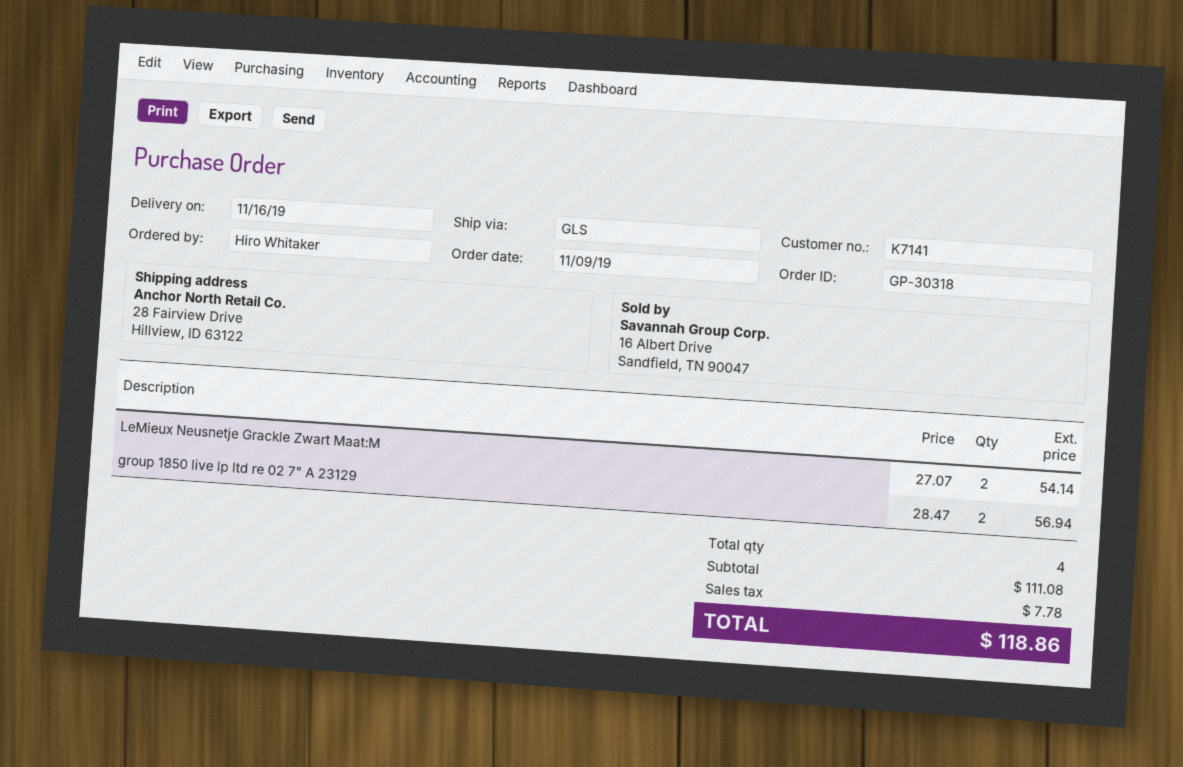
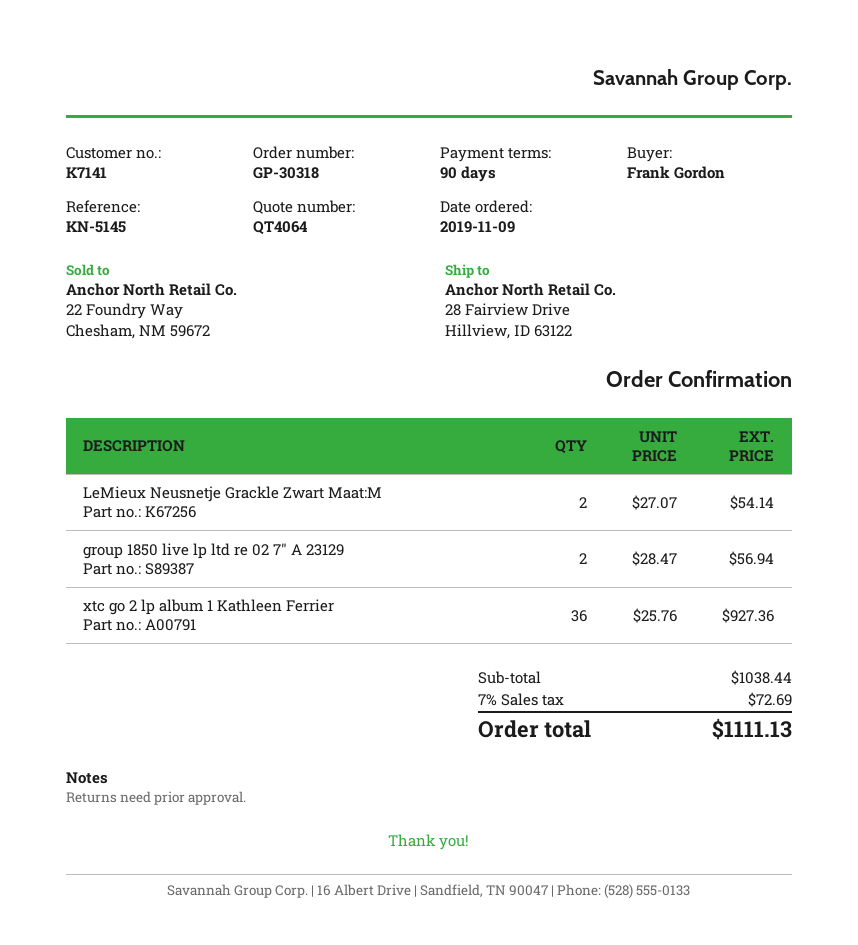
ordered by: Hiro Whitaker -> Frank Gordon
xtc go 2 lp album 1 Kathleen Ferrier: none -> 36 x 25.76 = 927.36
subtotal: 111.08 -> 1038.44
tax: 7.78 -> 72.69
total: 118.86 -> 1111.13

